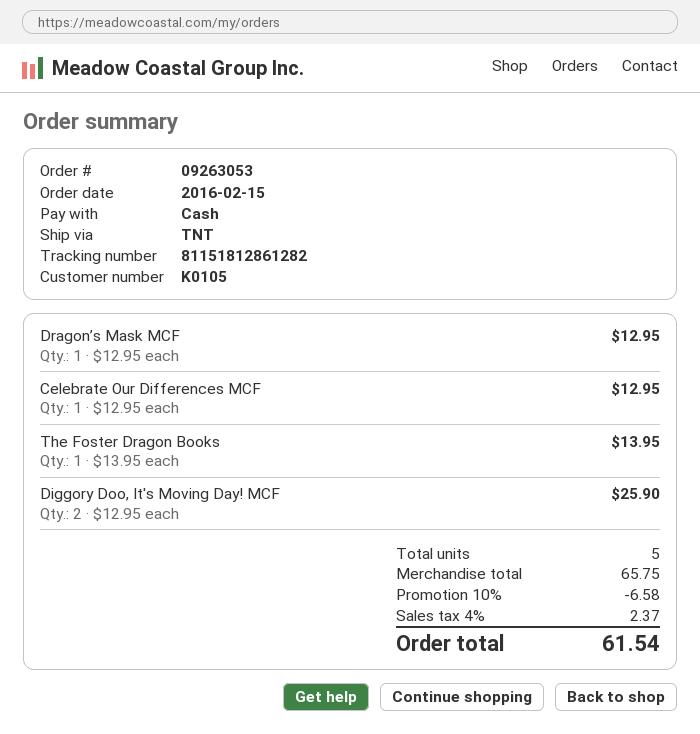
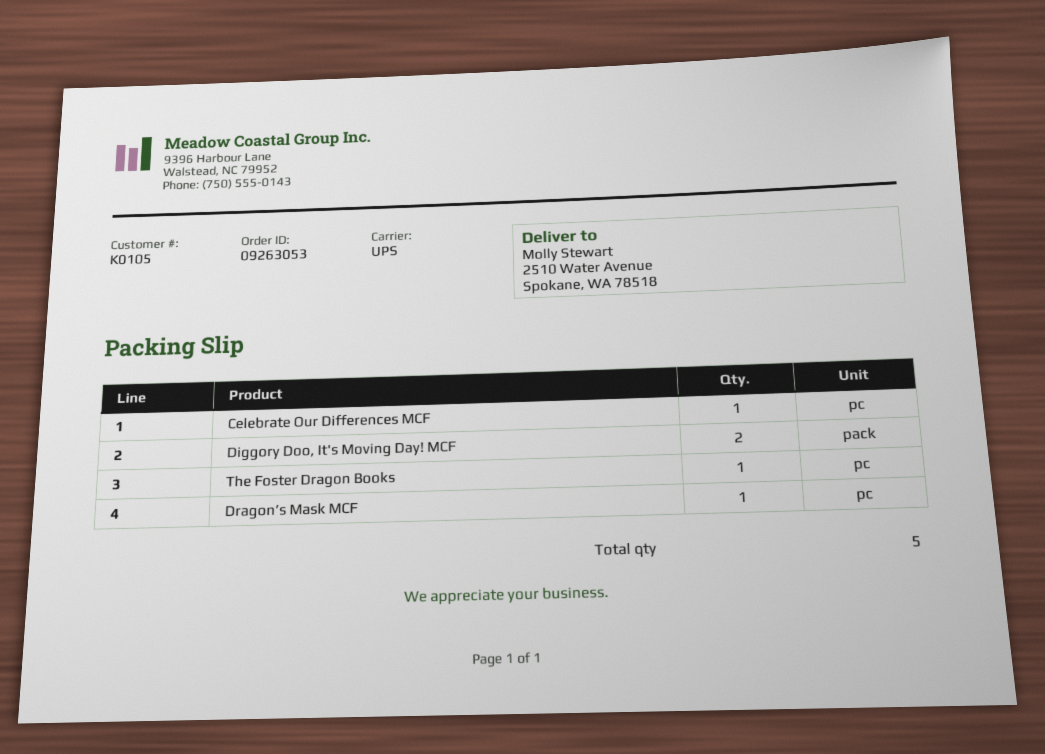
shipping method: TNT -> UPS

